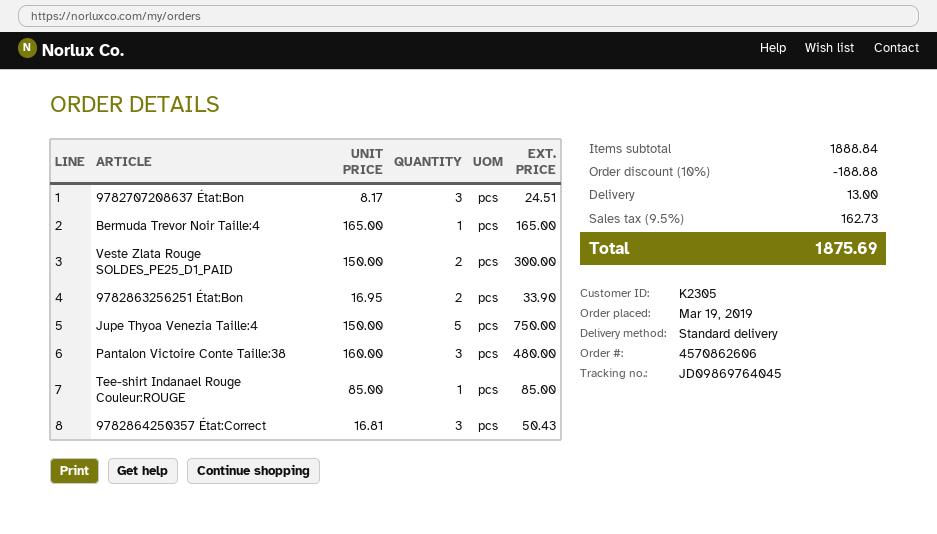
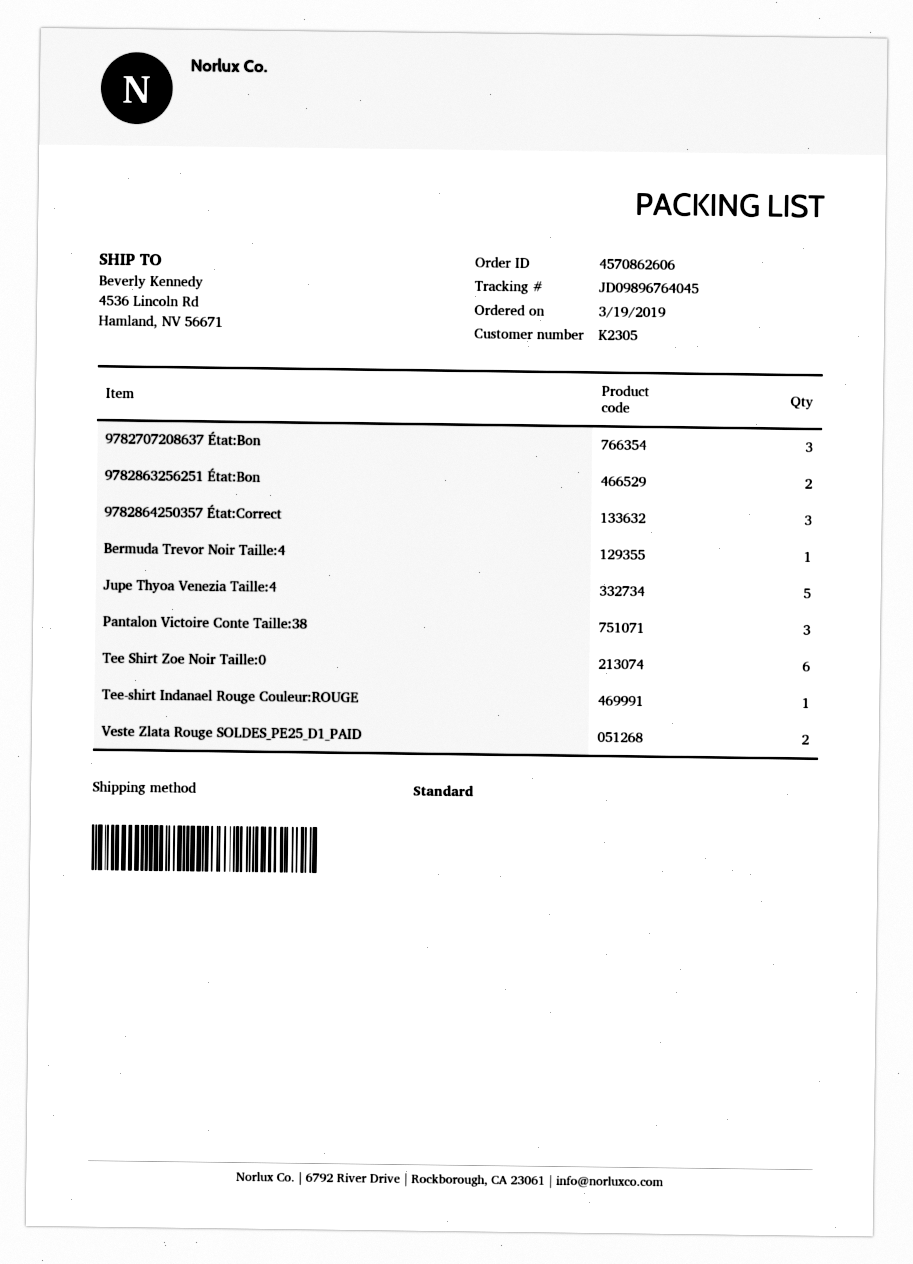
tracking number: JD09869764045 -> JD09896764045
Tee Shirt Zoe Noir Taille:0: none -> 6

